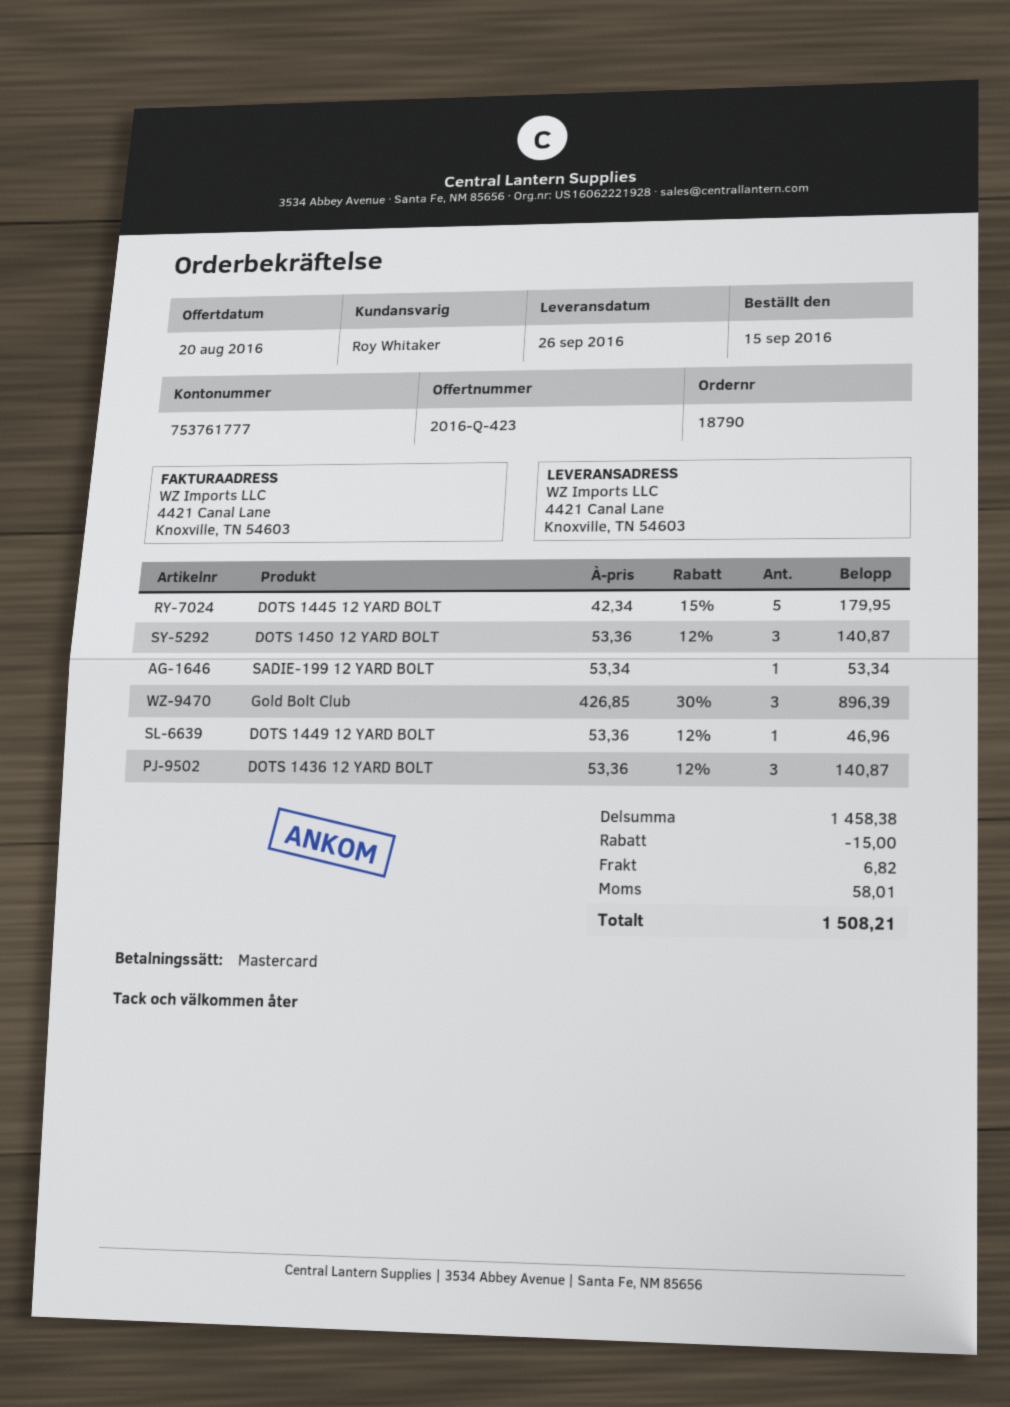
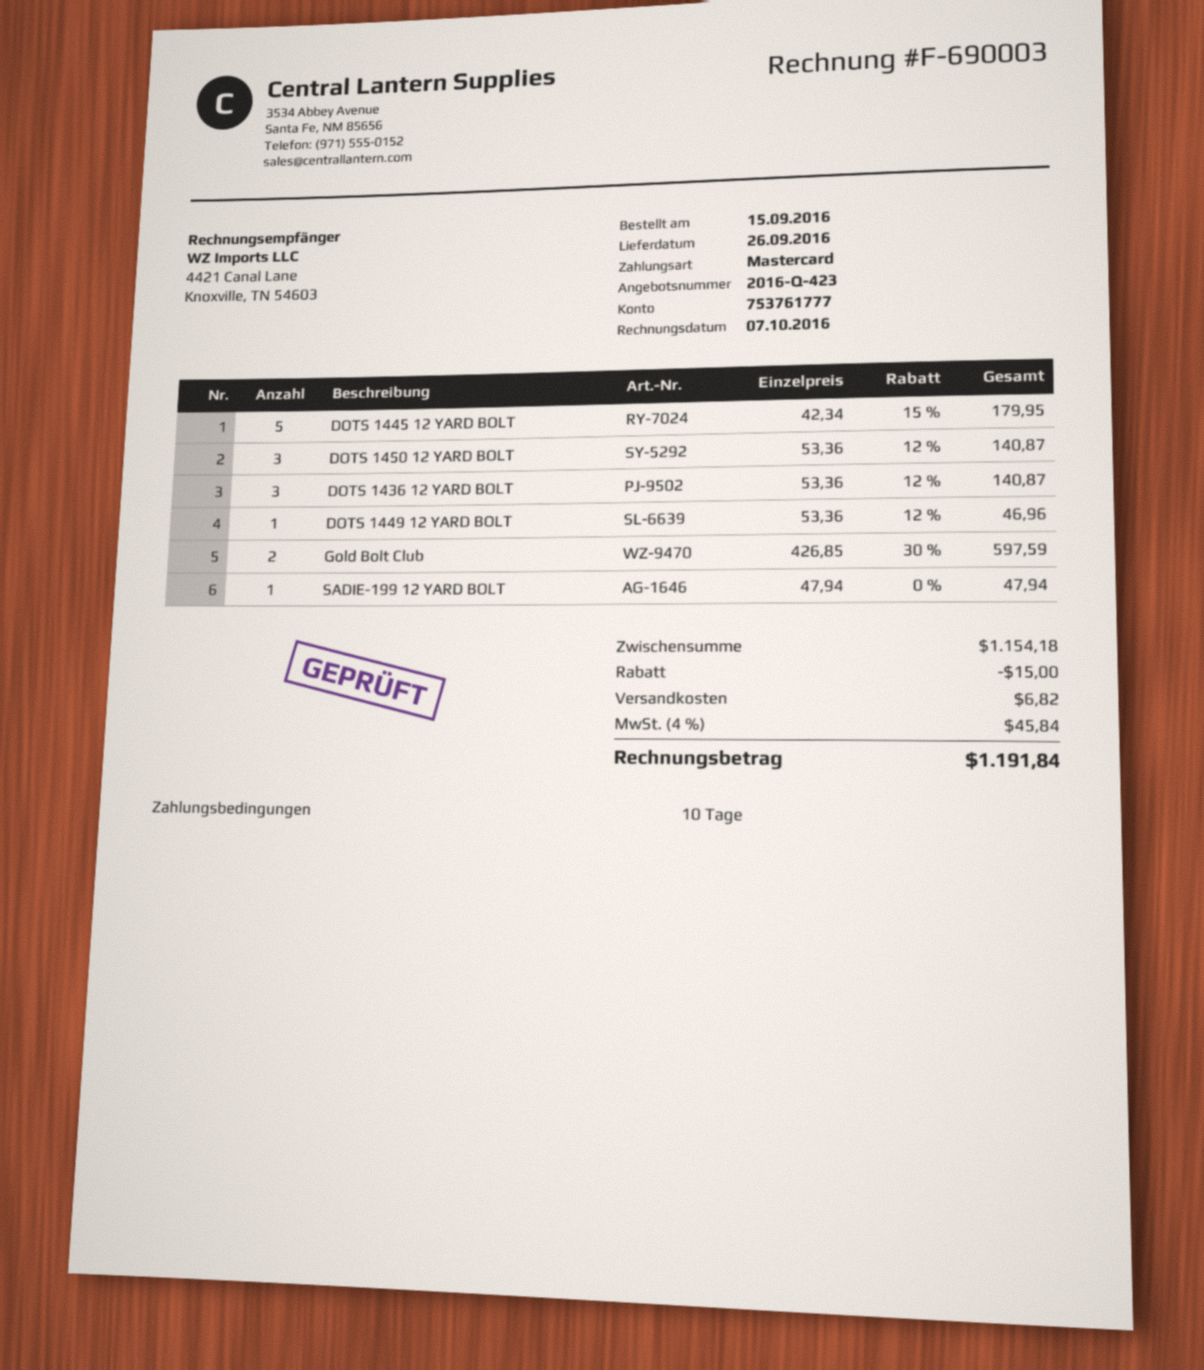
SADIE-199 12 YARD BOLT: 1 x 53.34 = 53.34 -> 1 x 47.94 = 47.94
Gold Bolt Club: 3 x 426.85 - 30% = 896.39 -> 2 x 426.85 - 30% = 597.59
subtotal: 1458.38 -> 1154.18
tax: 58.01 -> 45.84
total: 1508.21 -> 1191.84

